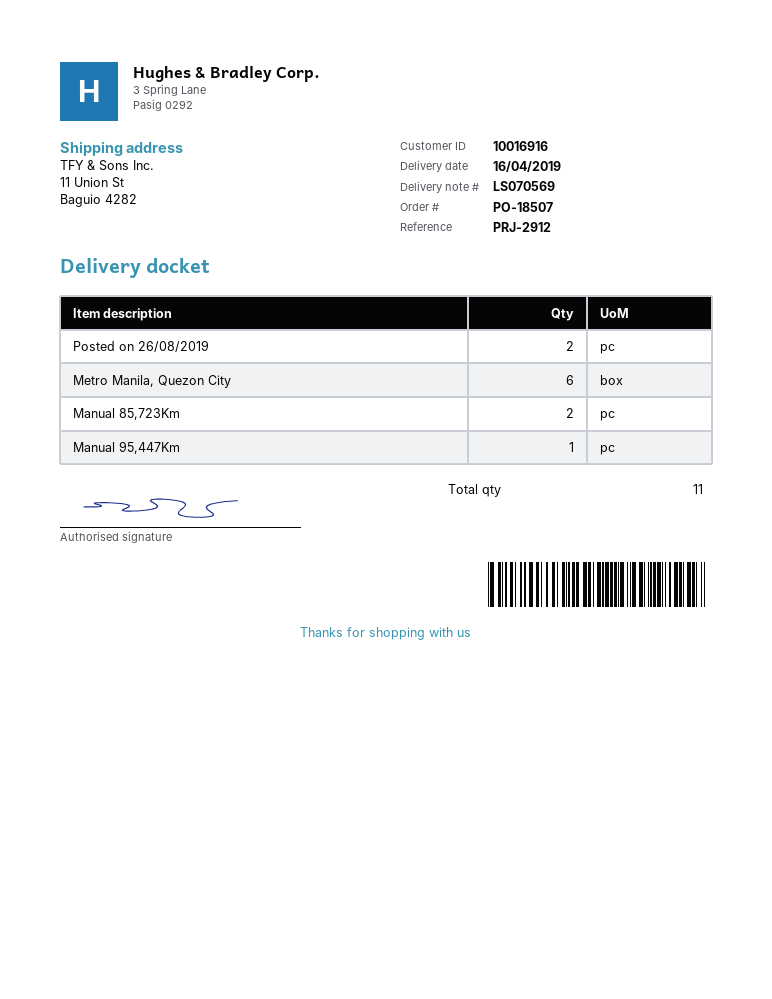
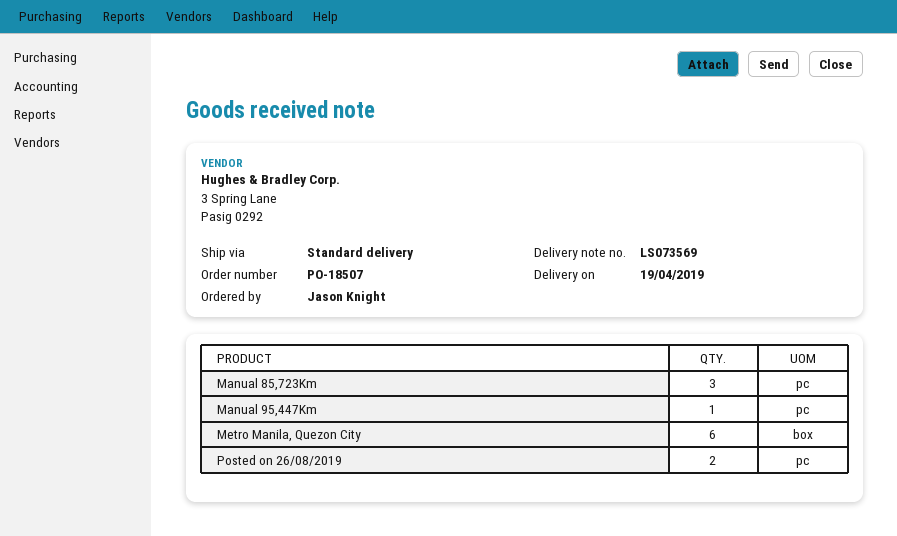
delivery note number: LS070569 -> LS073569
delivery date: 2019-04-16 -> 2019-04-19
Manual 85,723Km: 2 -> 3

